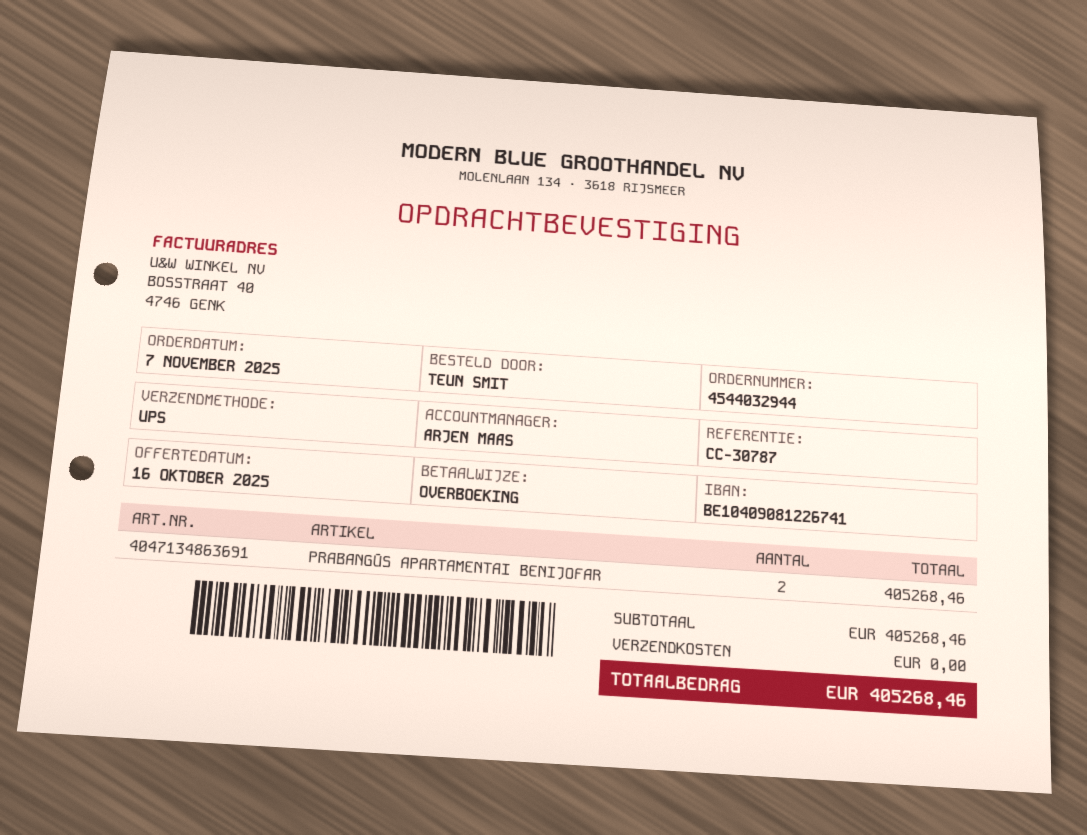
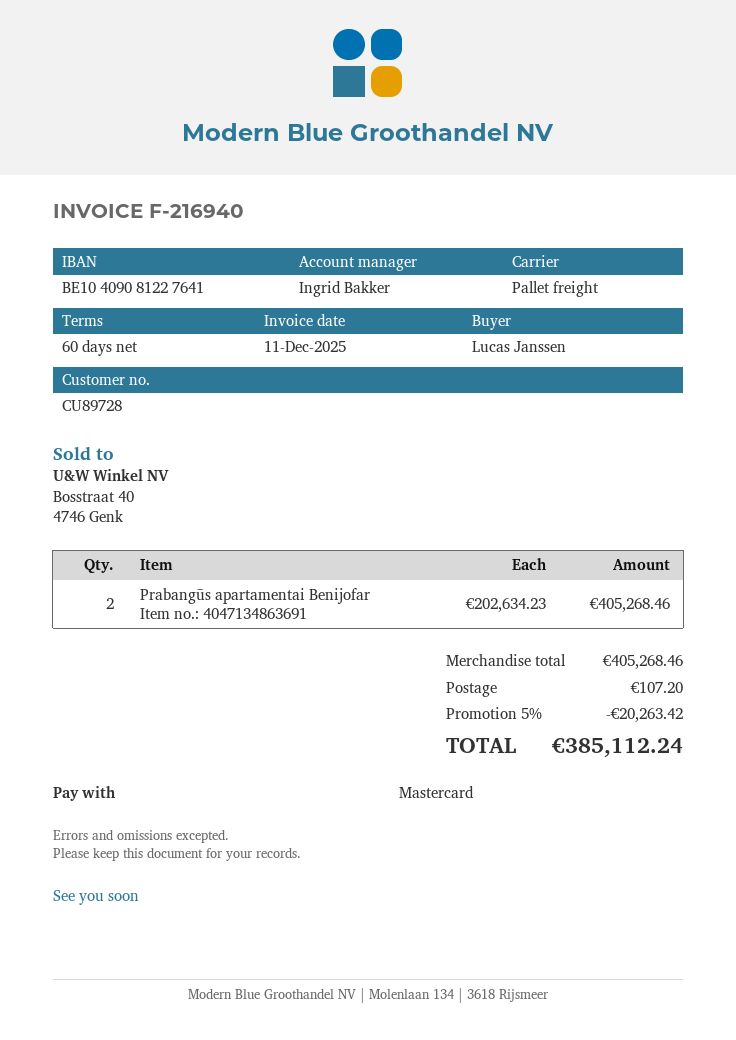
ordered by: TEUN SMIT -> Lucas Janssen
sales rep: ARJEN MAAS -> Ingrid Bakker
payment method: bank transfer -> Mastercard
bank account: BE10409081226741 -> BE10409081227641
shipping method: UPS -> pallet freight
discount: none -> 5% = 20263.42
shipping: 0.00 -> 107.20
total: 405268.46 -> 385112.24

